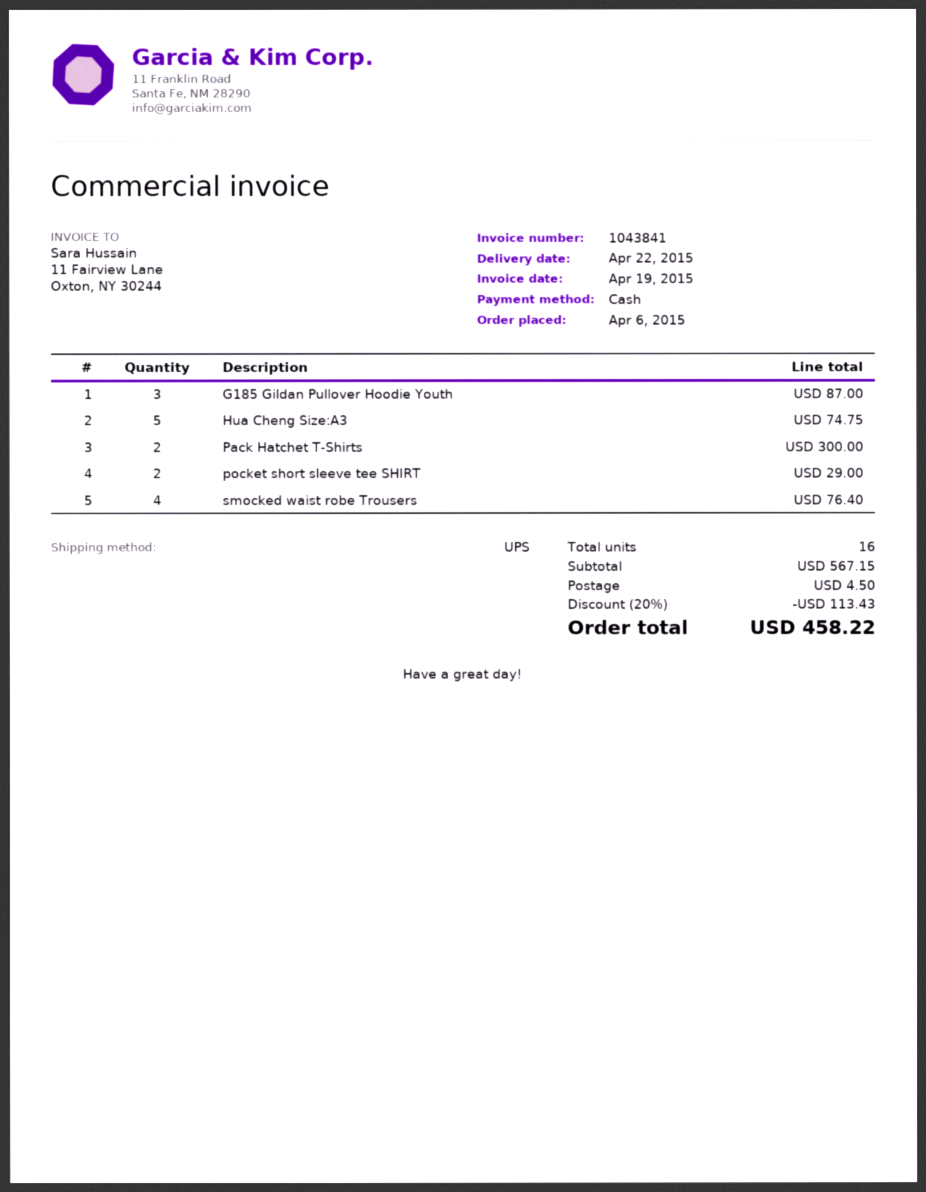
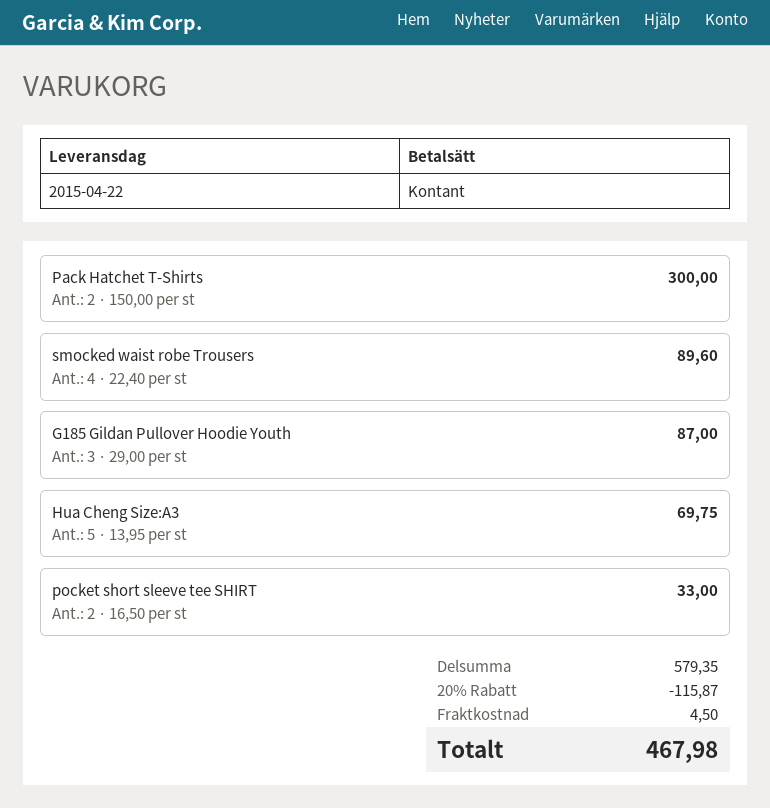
Hua Cheng Size:A3: 5 for 74.75 -> 5 for 69.75
pocket short sleeve tee SHIRT: 2 for 29.00 -> 2 for 33.00
smocked waist robe Trousers: 4 for 76.40 -> 4 for 89.60
subtotal: 567.15 -> 579.35
discount: 20% = 113.43 -> 20% = 115.87
total: 458.22 -> 467.98

